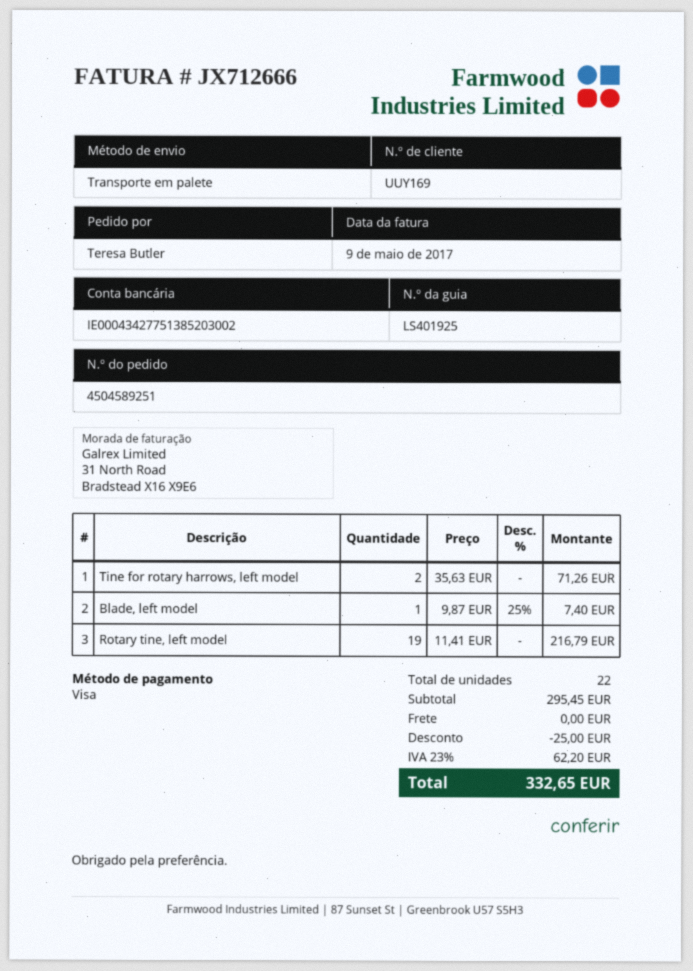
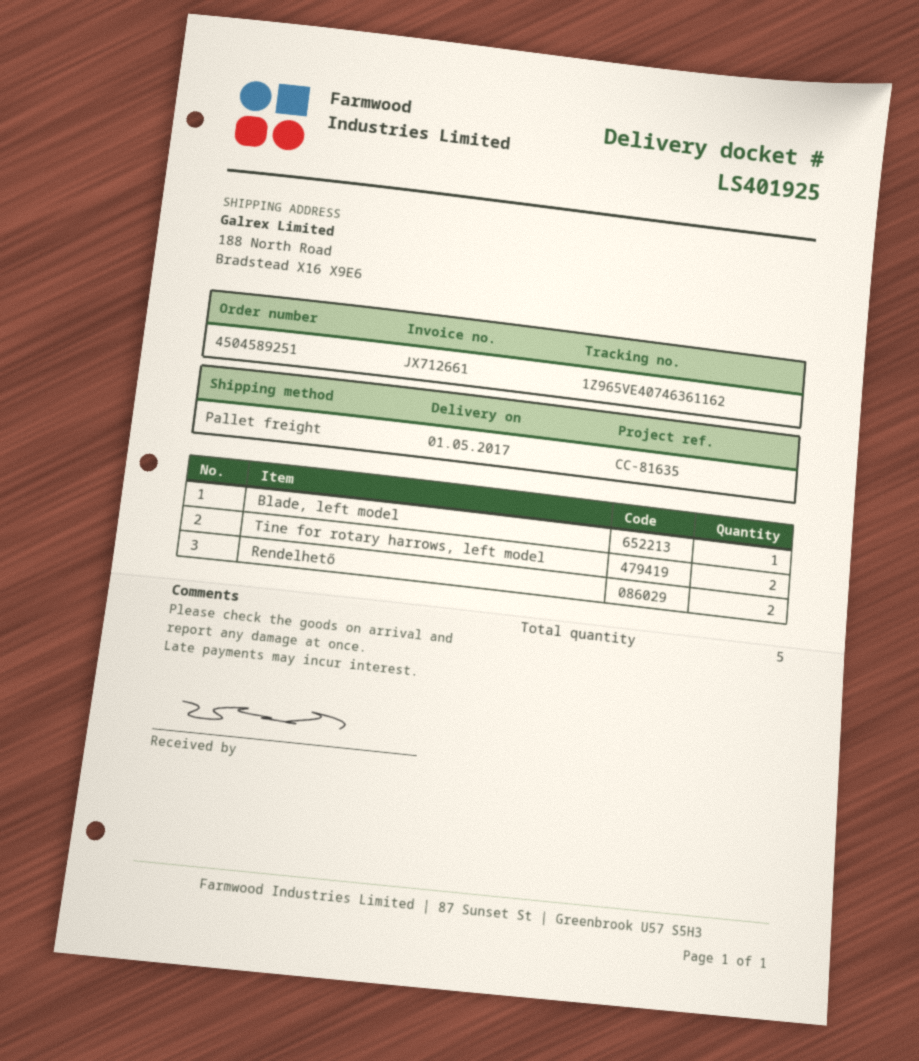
invoice number: JX712666 -> JX712661
Rotary tine, left model: 19 -> none
Rendelhető: none -> 2
total quantity: 22 -> 5

